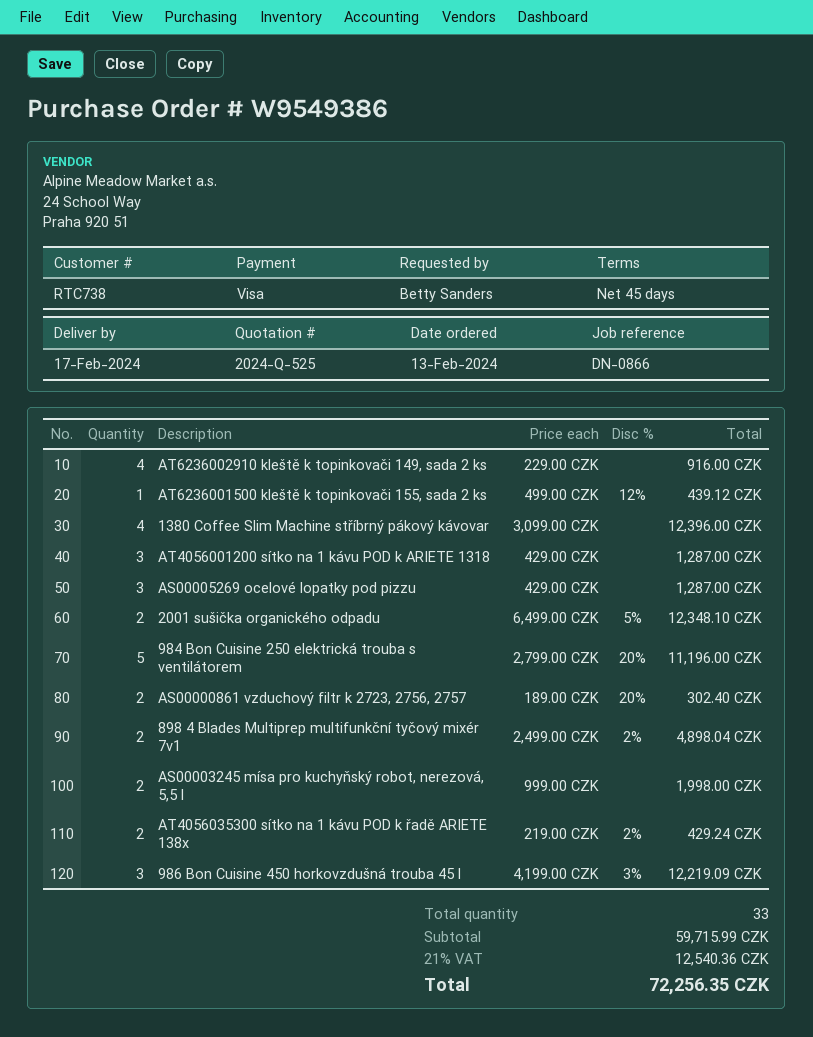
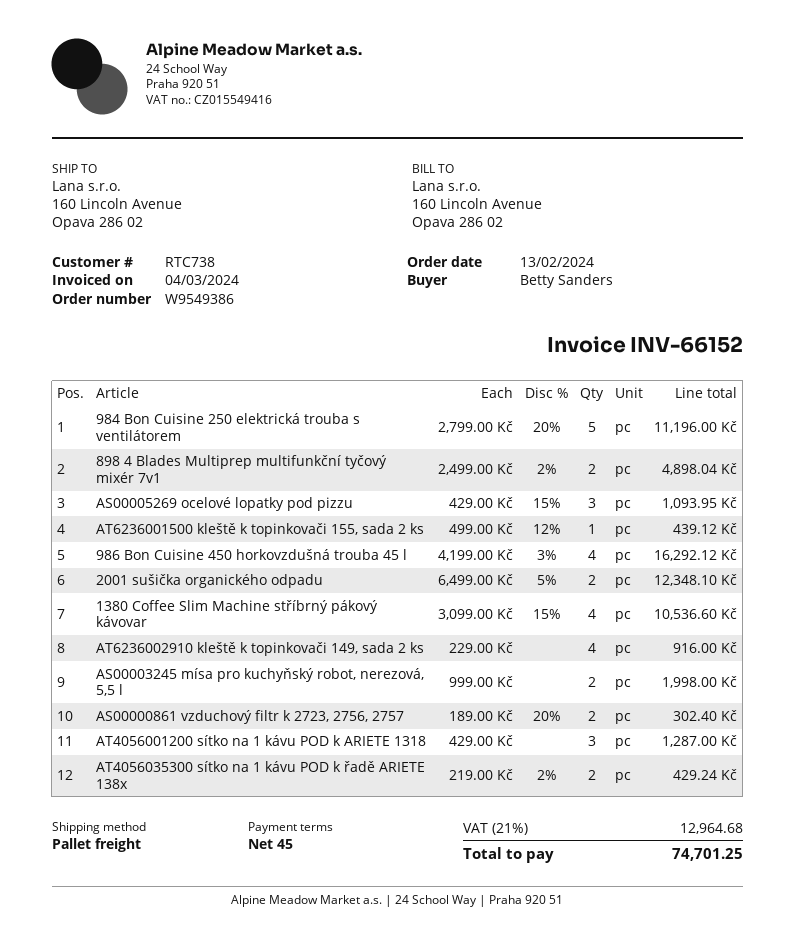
1380 Coffee Slim Machine stříbrný pákový kávovar: 4 x 3099.00 = 12396.00 -> 4 x 3099.00 - 15% = 10536.60
AS00005269 ocelové lopatky pod pizzu: 3 x 429.00 = 1287.00 -> 3 x 429.00 - 15% = 1093.95
986 Bon Cuisine 450 horkovzdušná trouba 45 l: 3 x 4199.00 - 3% = 12219.09 -> 4 x 4199.00 - 3% = 16292.12
tax: 21% = 12540.36 -> 21% = 12964.68
total: 72256.35 -> 74701.25

